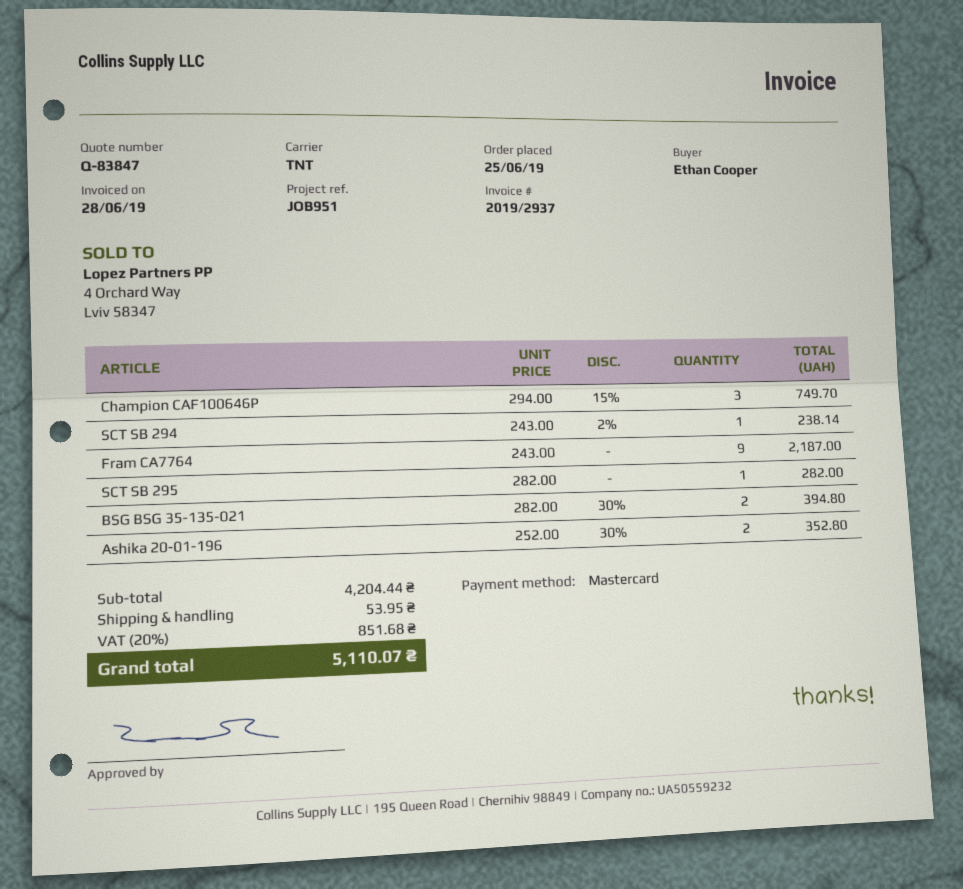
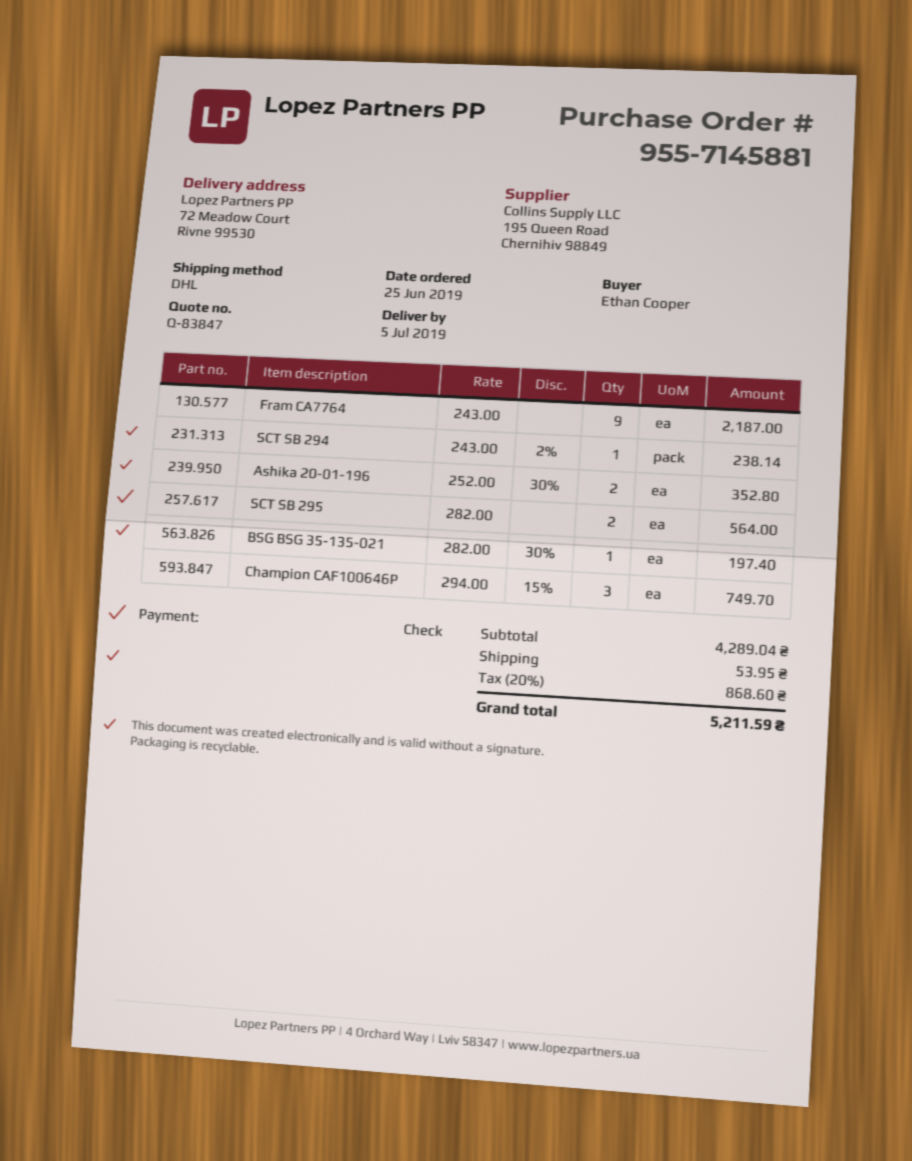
payment method: Mastercard -> cheque
shipping method: TNT -> DHL
SCT SB 295: 1 x 282.00 = 282.00 -> 2 x 282.00 = 564.00
BSG BSG 35-135-021: 2 x 282.00 - 30% = 394.80 -> 1 x 282.00 - 30% = 197.40
subtotal: 4204.44 -> 4289.04
tax: 20% = 851.68 -> 20% = 868.60
total: 5110.07 -> 5211.59

